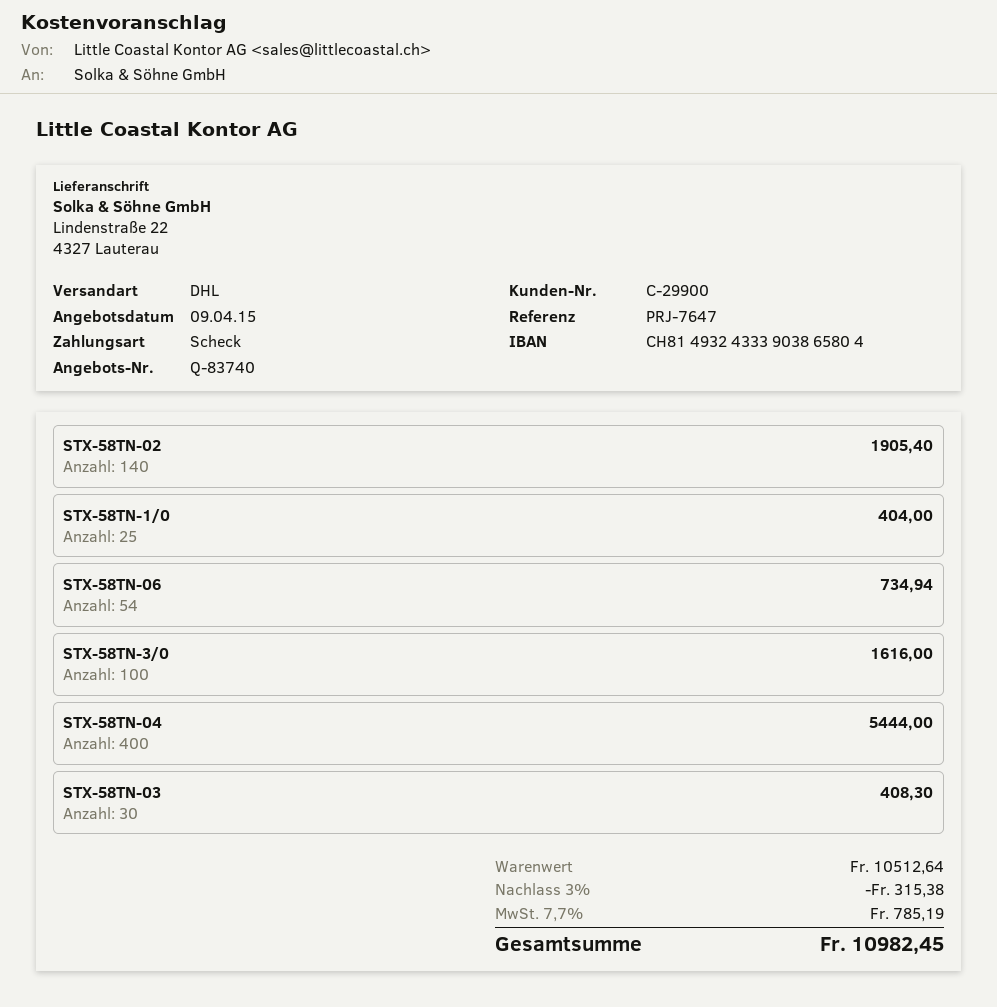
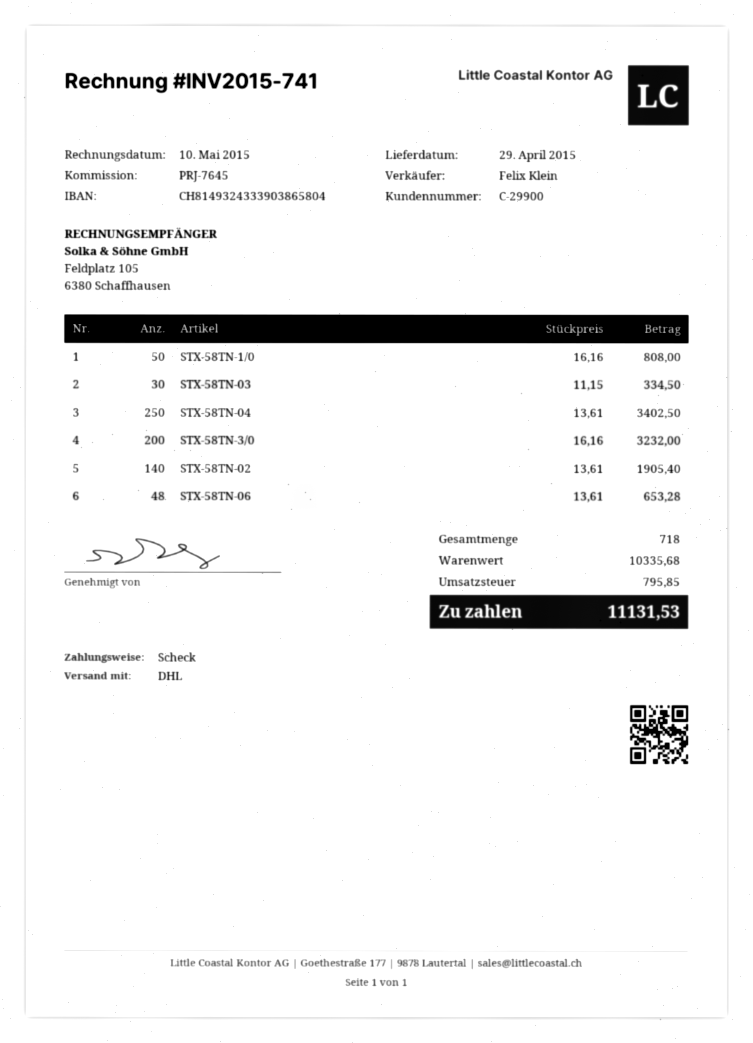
reference: PRJ-7647 -> PRJ-7645
STX-58TN-1/0: 25 for 404.00 -> 50 for 808.00
STX-58TN-06: 54 for 734.94 -> 48 for 653.28
STX-58TN-3/0: 100 for 1616.00 -> 200 for 3232.00
STX-58TN-04: 400 for 5444.00 -> 250 for 3402.50
STX-58TN-03: 30 for 408.30 -> 30 for 334.50
subtotal: 10512.64 -> 10335.68
discount: 3% = 315.38 -> none
tax: 785.19 -> 795.85
total: 10982.45 -> 11131.53

